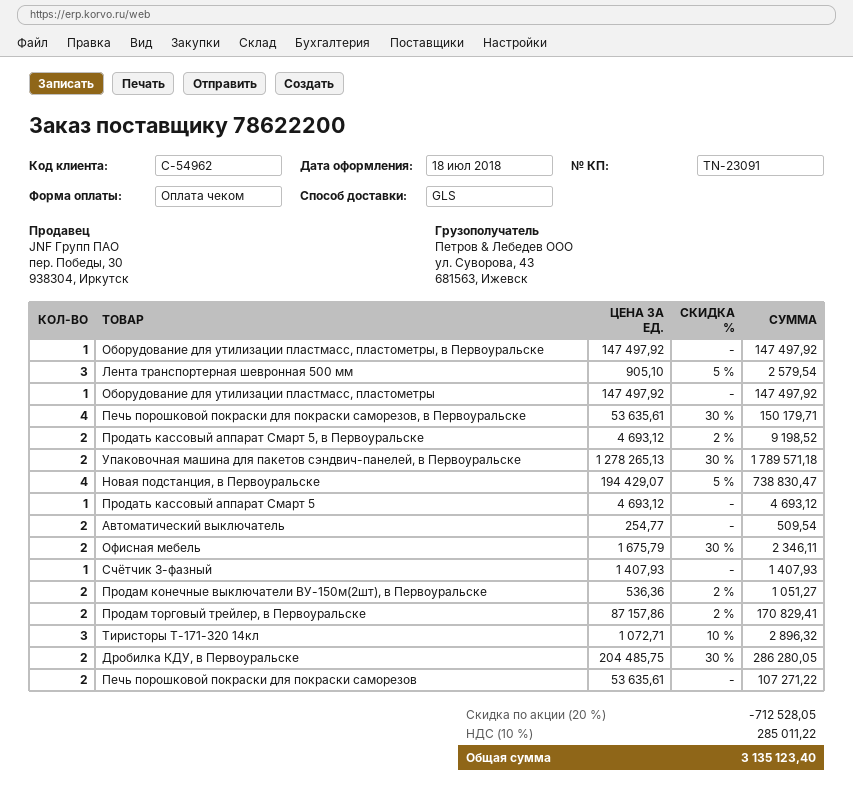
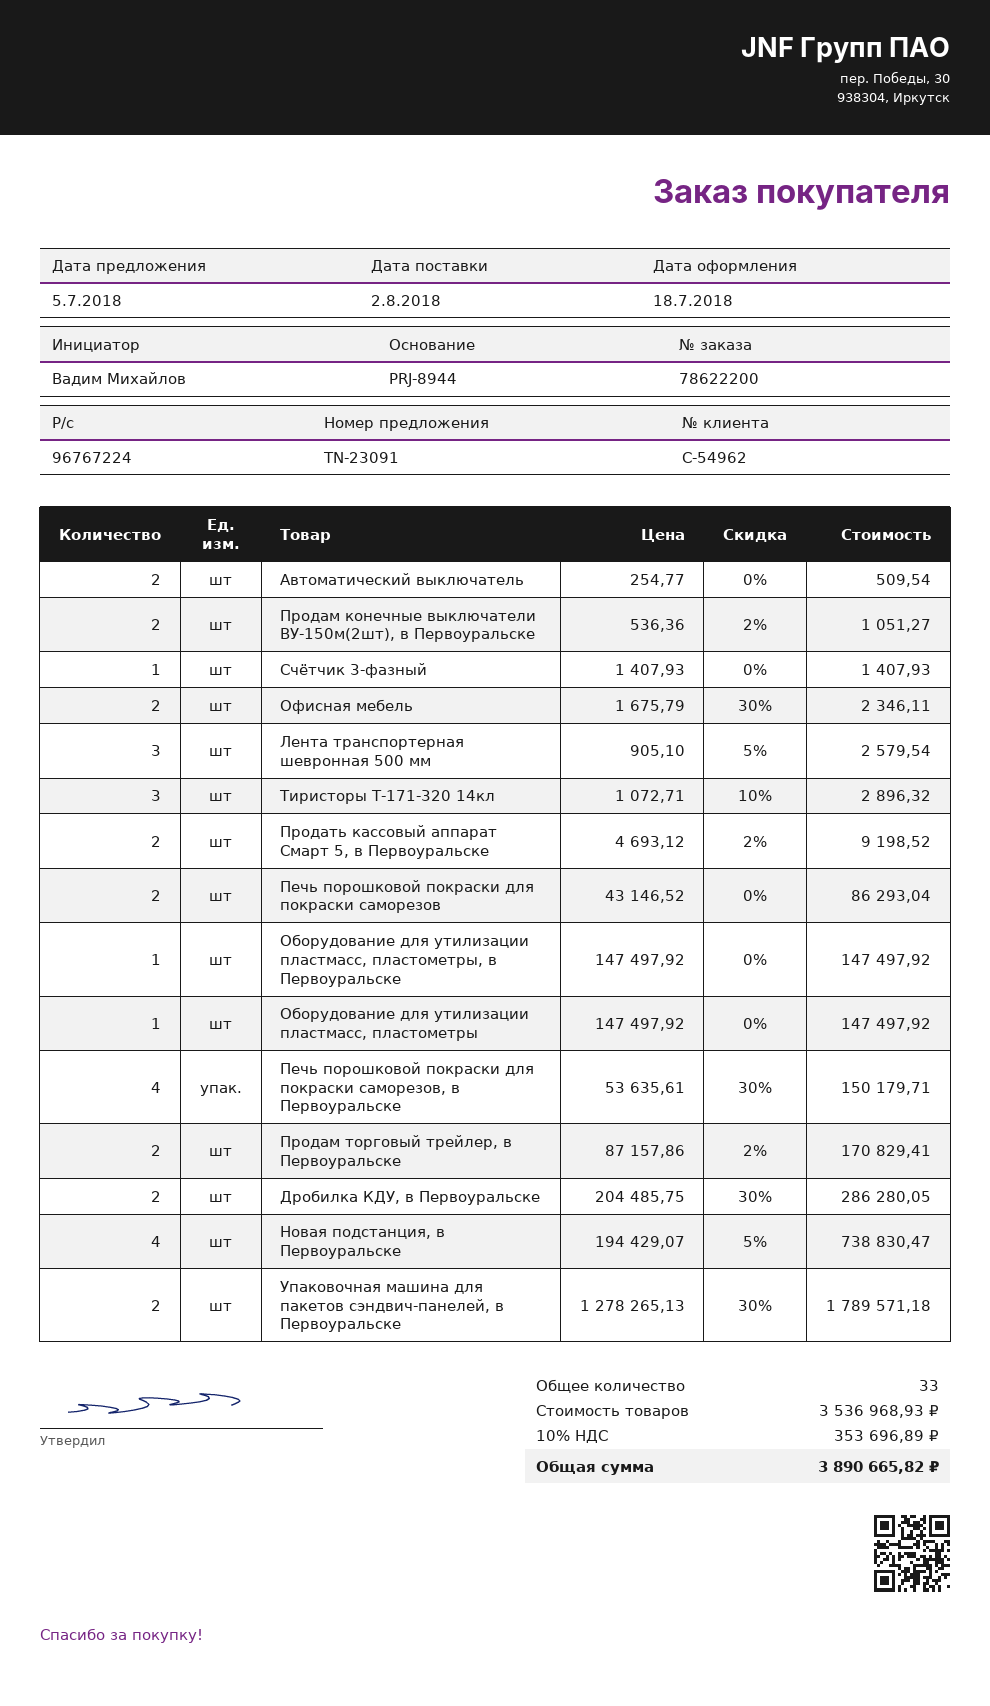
Продать кассовый аппарат Смарт 5: 1 x 4693.12 = 4693.12 -> none
Печь порошковой покраски для покраски саморезов: 2 x 53635.61 = 107271.22 -> 2 x 43146.52 = 86293.04
discount: 20% = 712528.05 -> none
tax: 10% = 285011.22 -> 10% = 353696.89
total: 3135123.40 -> 3890665.82

